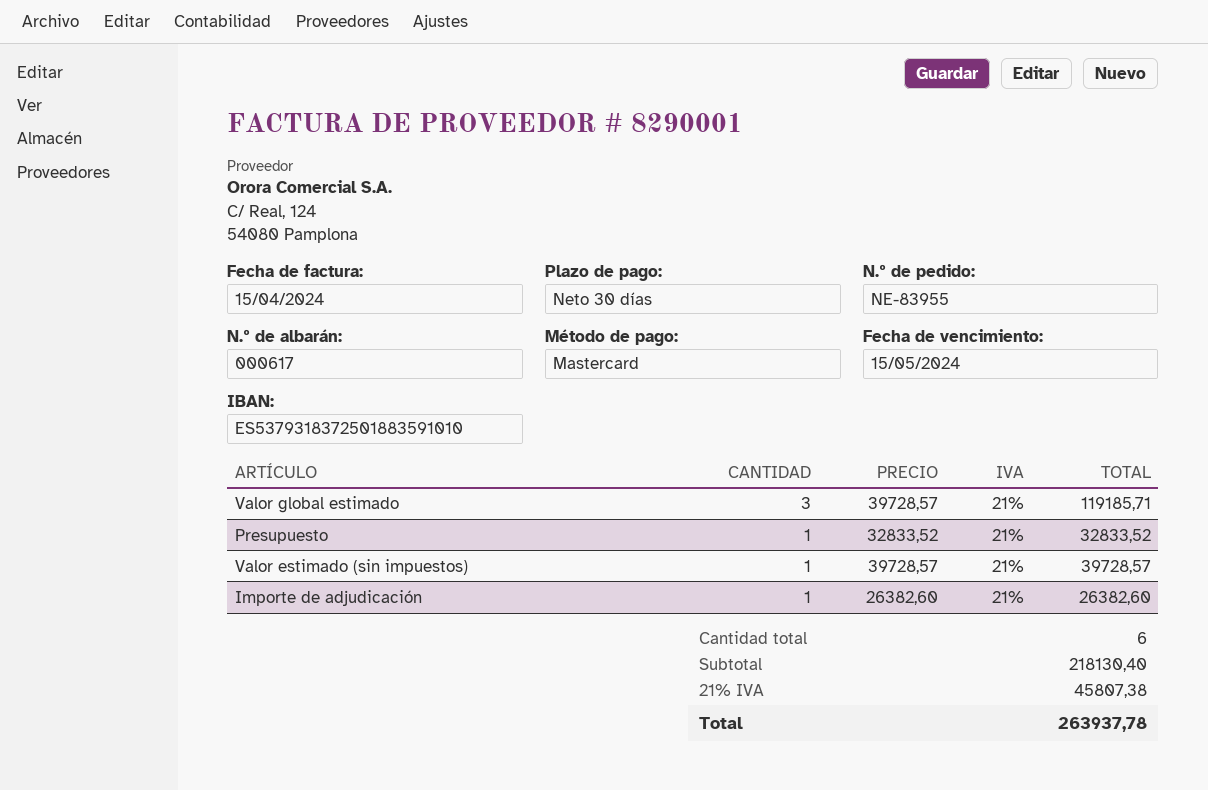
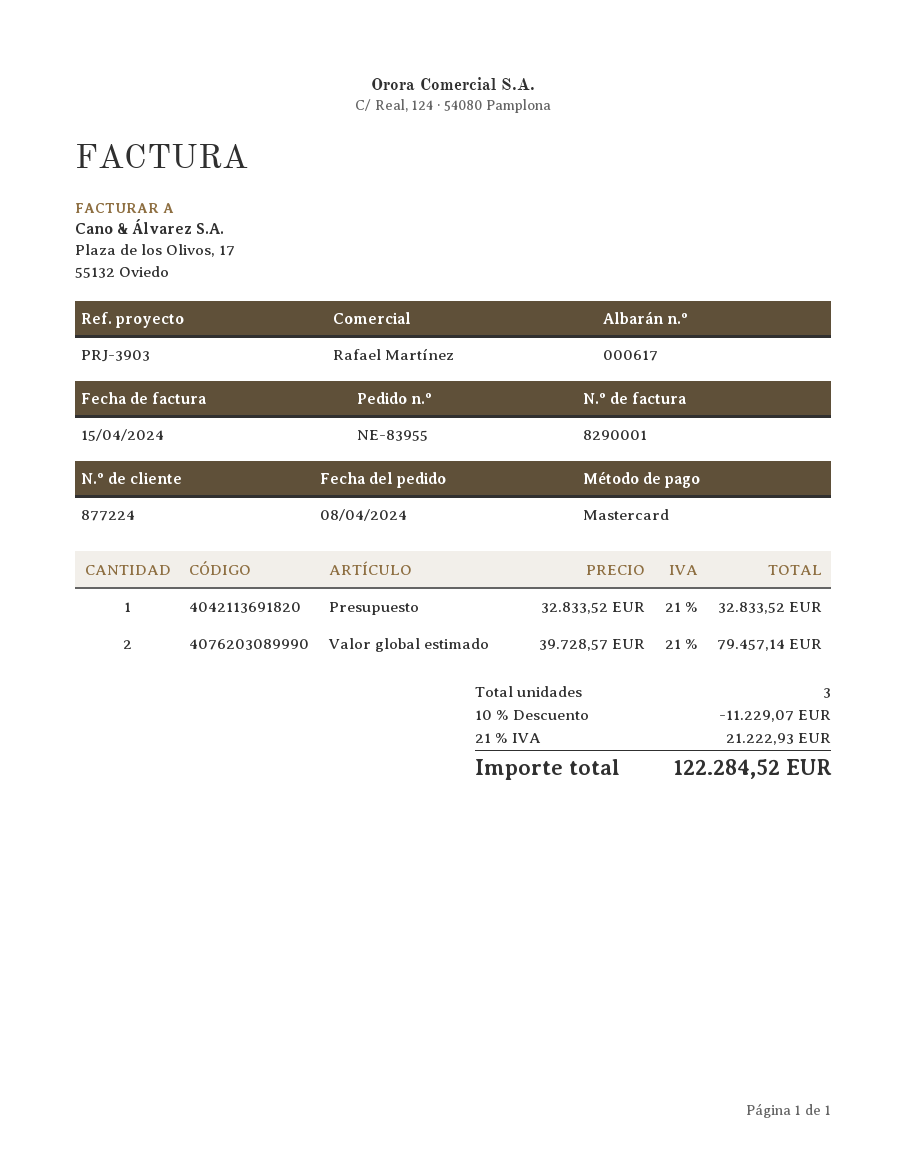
Valor global estimado: 3 x 39728.57 = 119185.71 -> 2 x 39728.57 = 79457.14
Valor estimado (sin impuestos): 1 x 39728.57 = 39728.57 -> none
Importe de adjudicación: 1 x 26382.60 = 26382.60 -> none
total quantity: 6 -> 3
discount: none -> 10% = 11229.07
tax: 21% = 45807.38 -> 21% = 21222.93
total: 263937.78 -> 122284.52

